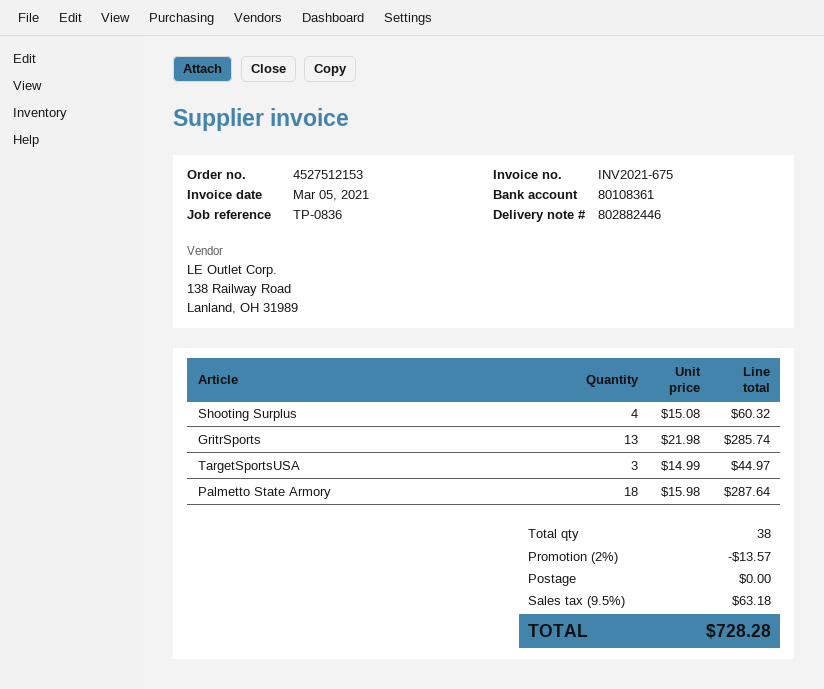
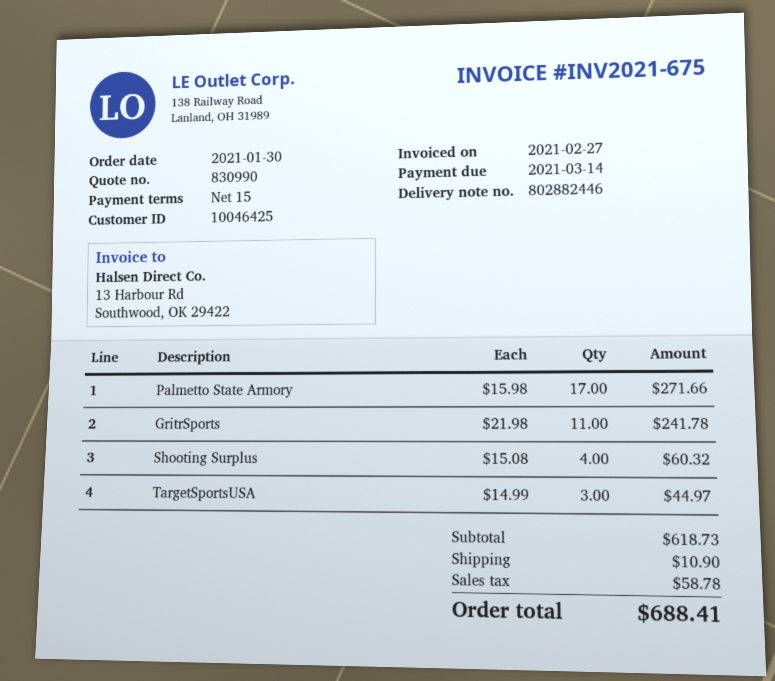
invoice date: 2021-03-05 -> 2021-02-27
GritrSports: 13 x 21.98 = 285.74 -> 11 x 21.98 = 241.78
Palmetto State Armory: 18 x 15.98 = 287.64 -> 17 x 15.98 = 271.66
discount: 2% = 13.57 -> none
shipping: 0.00 -> 10.90
tax: 63.18 -> 58.78
total: 728.28 -> 688.41

